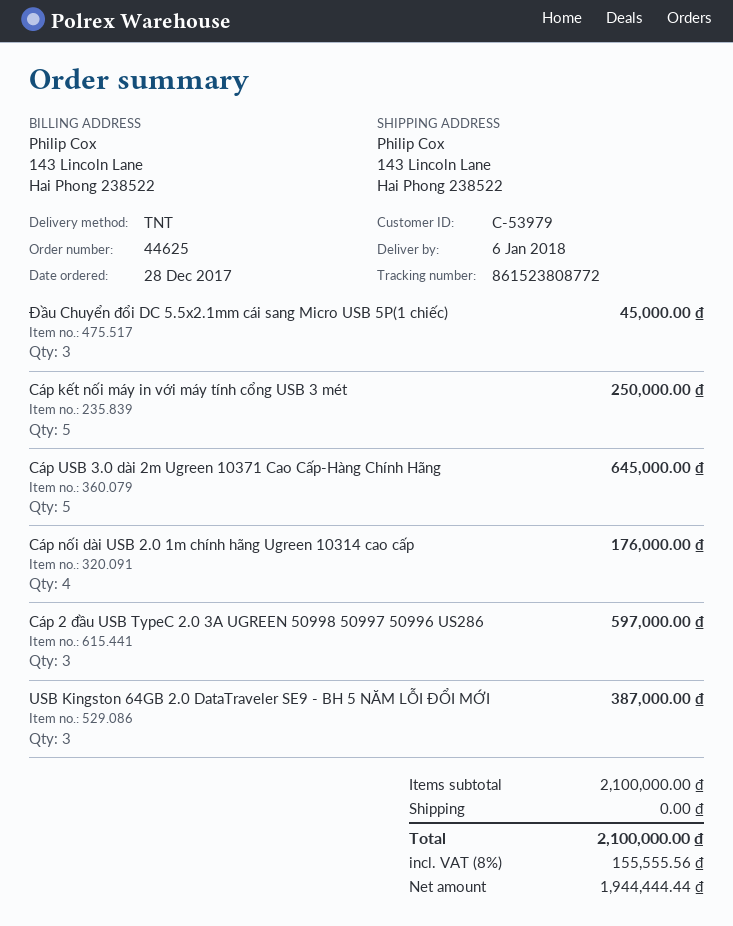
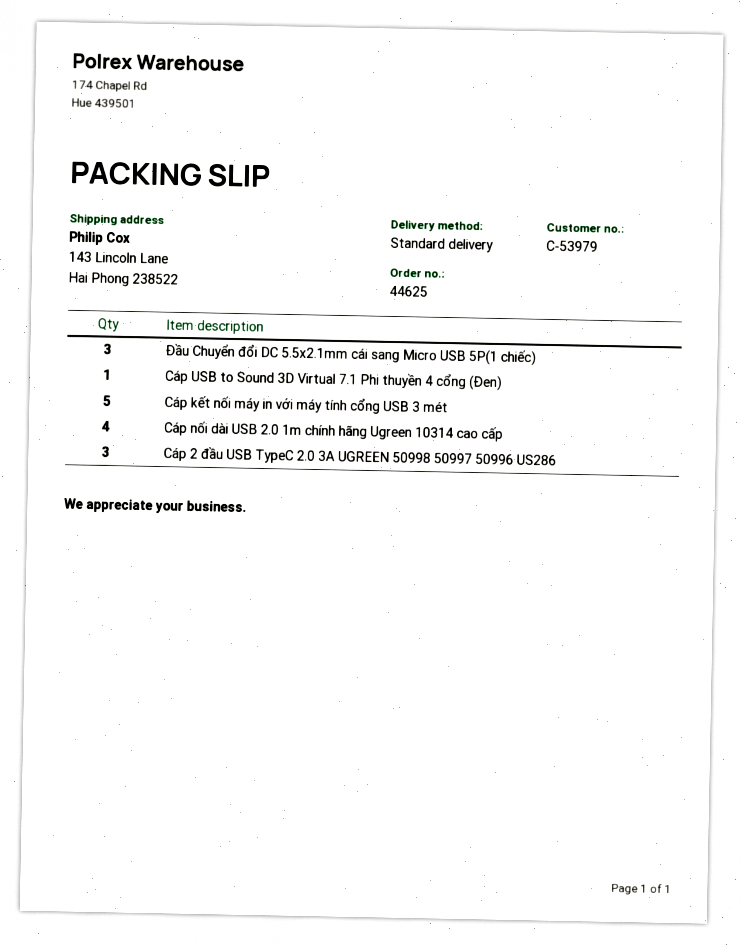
shipping method: TNT -> standard
Cáp USB 3.0 dài 2m Ugreen 10371 Cao Cấp-Hàng Chính Hãng: 5 -> none
USB Kingston 64GB 2.0 DataTraveler SE9 - BH 5 NĂM LỖI ĐỔI MỚI: 3 -> none
Cáp USB to Sound 3D Virtual 7.1 Phi thuyền 4 cổng (Đen): none -> 1

